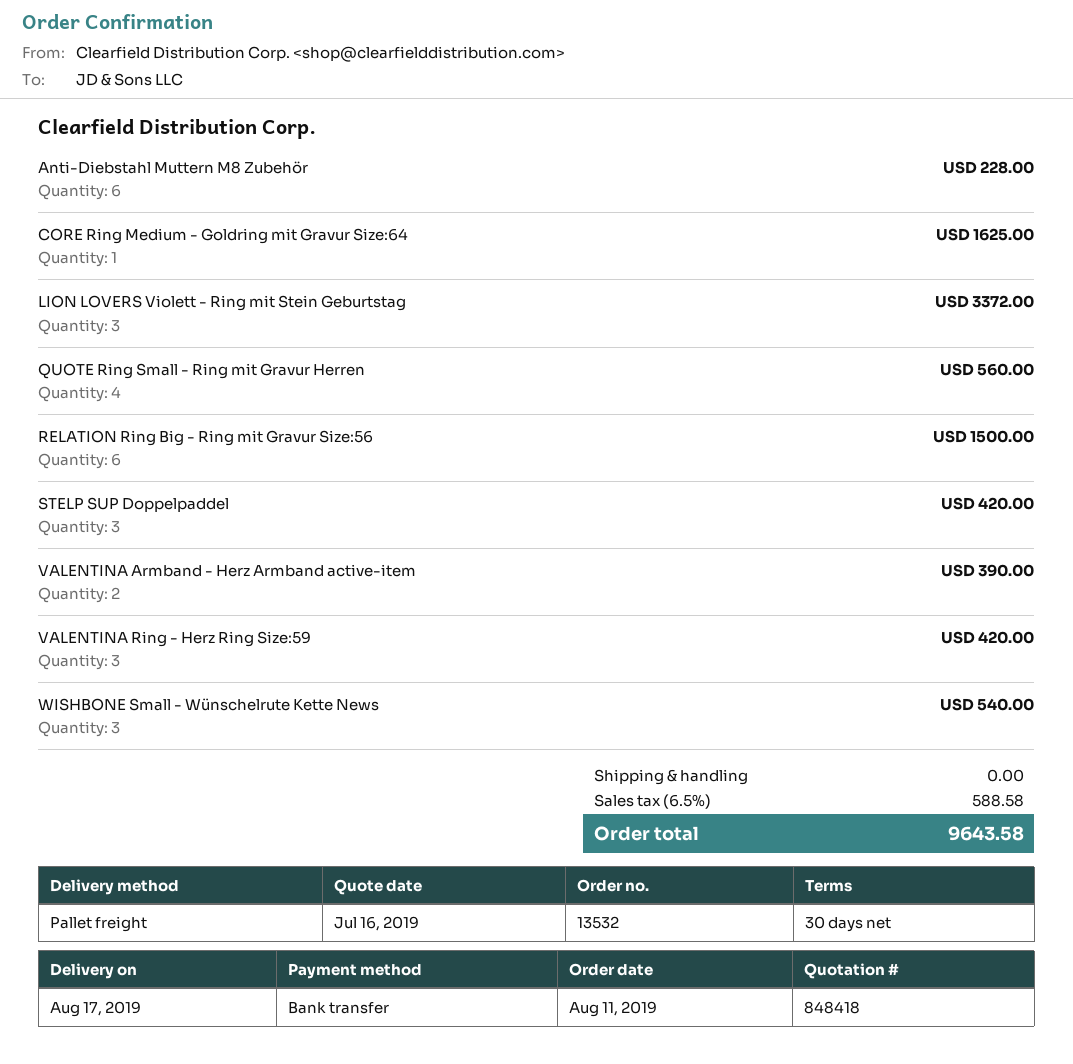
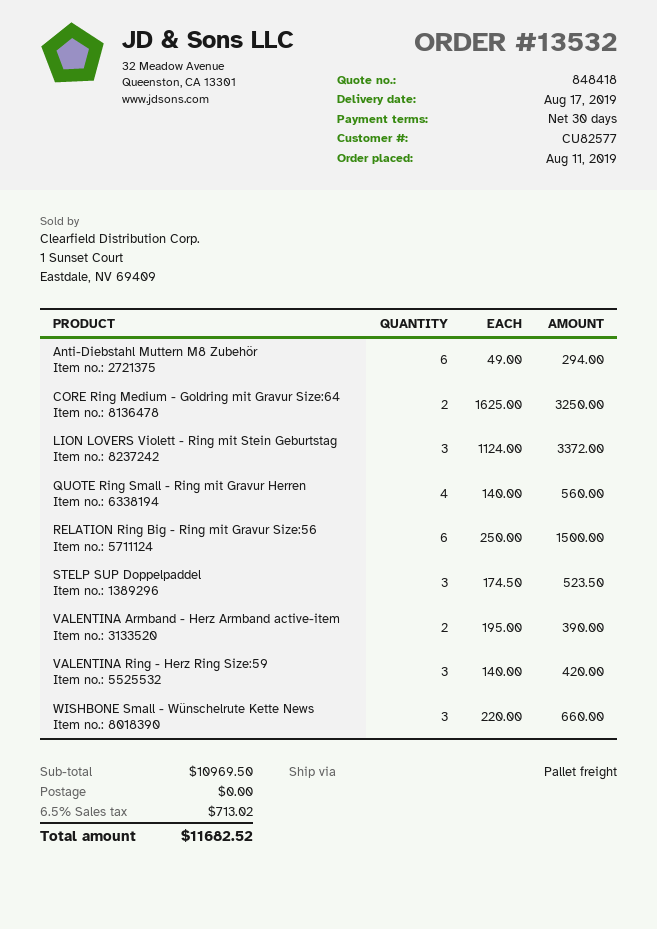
Anti-Diebstahl Muttern M8 Zubehör: 6 for 228.00 -> 6 for 294.00
CORE Ring Medium - Goldring mit Gravur Size:64: 1 for 1625.00 -> 2 for 3250.00
STELP SUP Doppelpaddel: 3 for 420.00 -> 3 for 523.50
WISHBONE Small - Wünschelrute Kette News: 3 for 540.00 -> 3 for 660.00
tax: 6.5% = 588.58 -> 6.5% = 713.02
total: 9643.58 -> 11682.52

